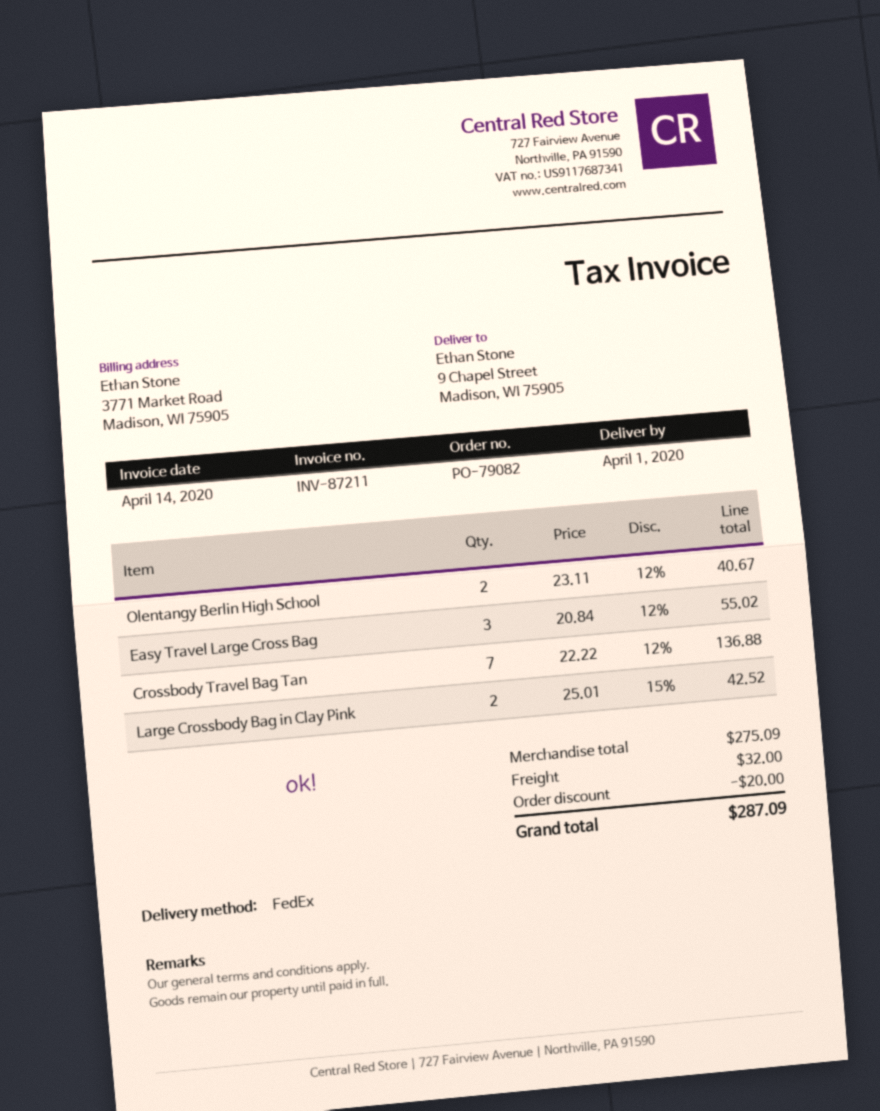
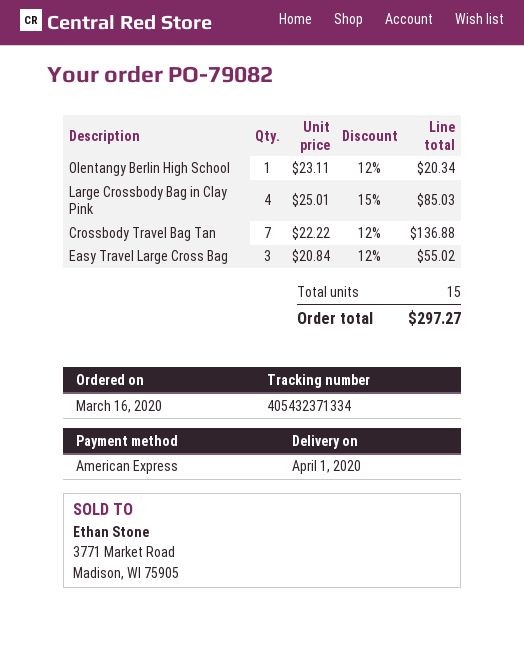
Olentangy Berlin High School: 2 x 23.11 - 12% = 40.67 -> 1 x 23.11 - 12% = 20.34
Large Crossbody Bag in Clay Pink: 2 x 25.01 - 15% = 42.52 -> 4 x 25.01 - 15% = 85.03
discount: 20.00 -> none
shipping: 32.00 -> none
total: 287.09 -> 297.27

